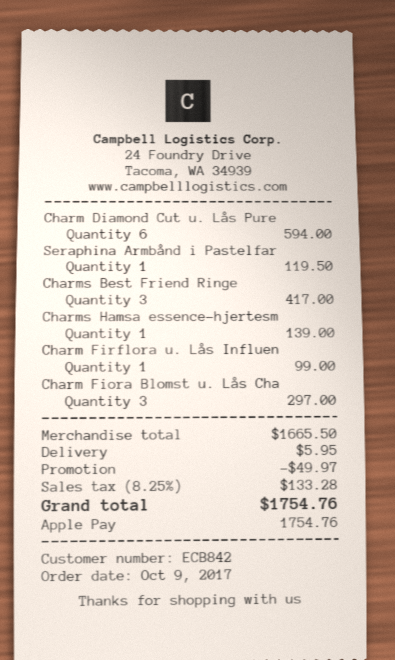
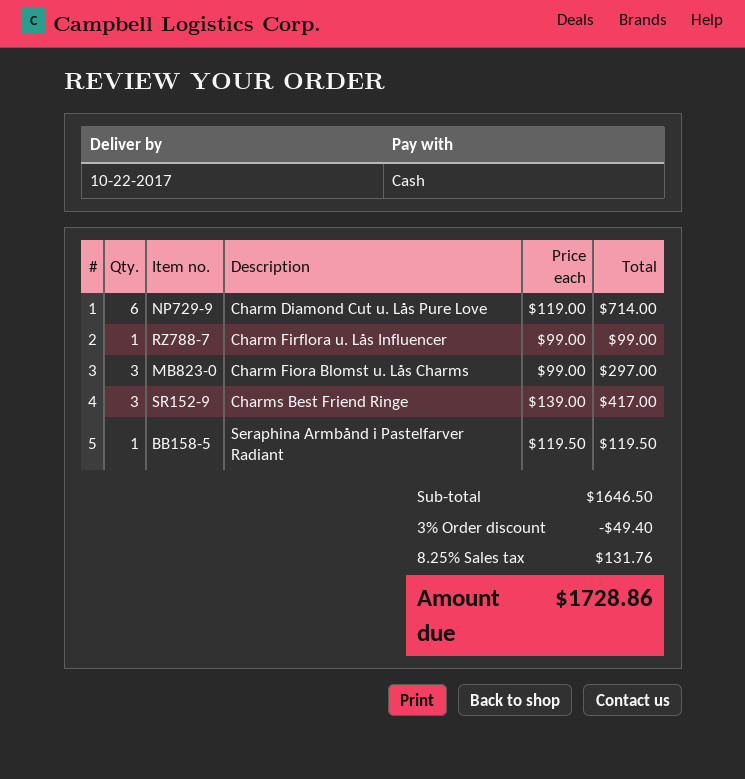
payment method: Apple Pay -> cash
Charm Diamond Cut u. Lås Pure: 6 for 594.00 -> 6 for 714.00
Charms Hamsa essence-hjertesm: 1 for 139.00 -> none
subtotal: 1665.50 -> 1646.50
discount: 49.97 -> 49.40
shipping: 5.95 -> none
tax: 8.25% = 133.28 -> 8.25% = 131.76
total: 1754.76 -> 1728.86

